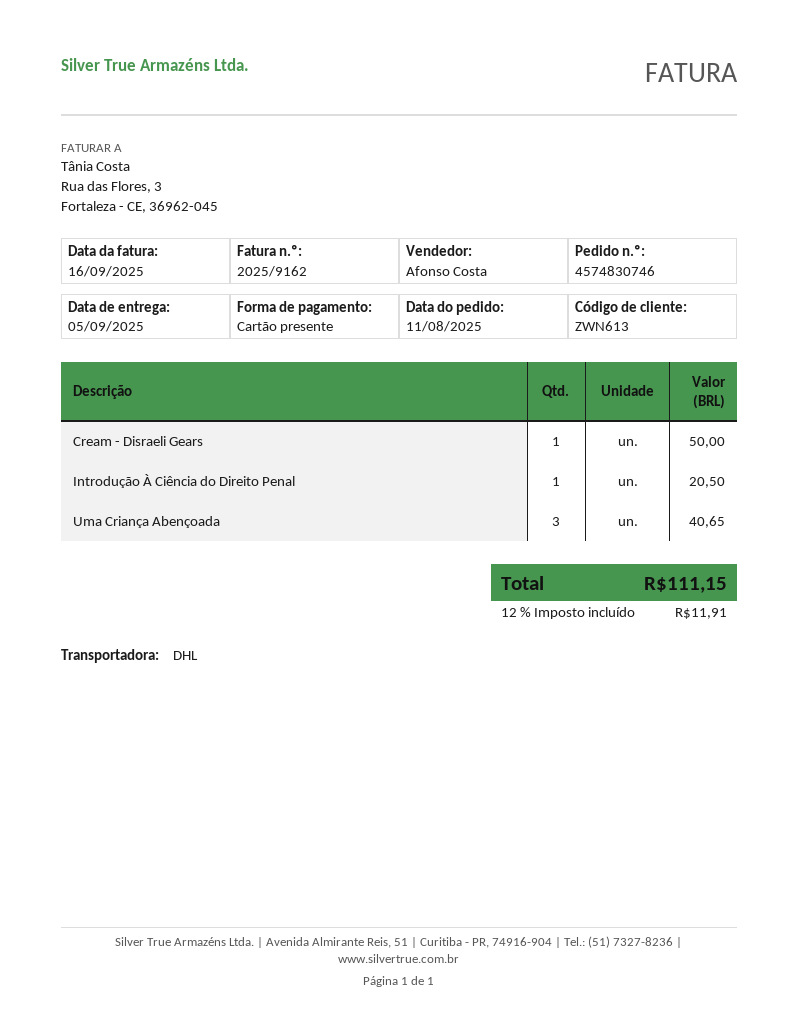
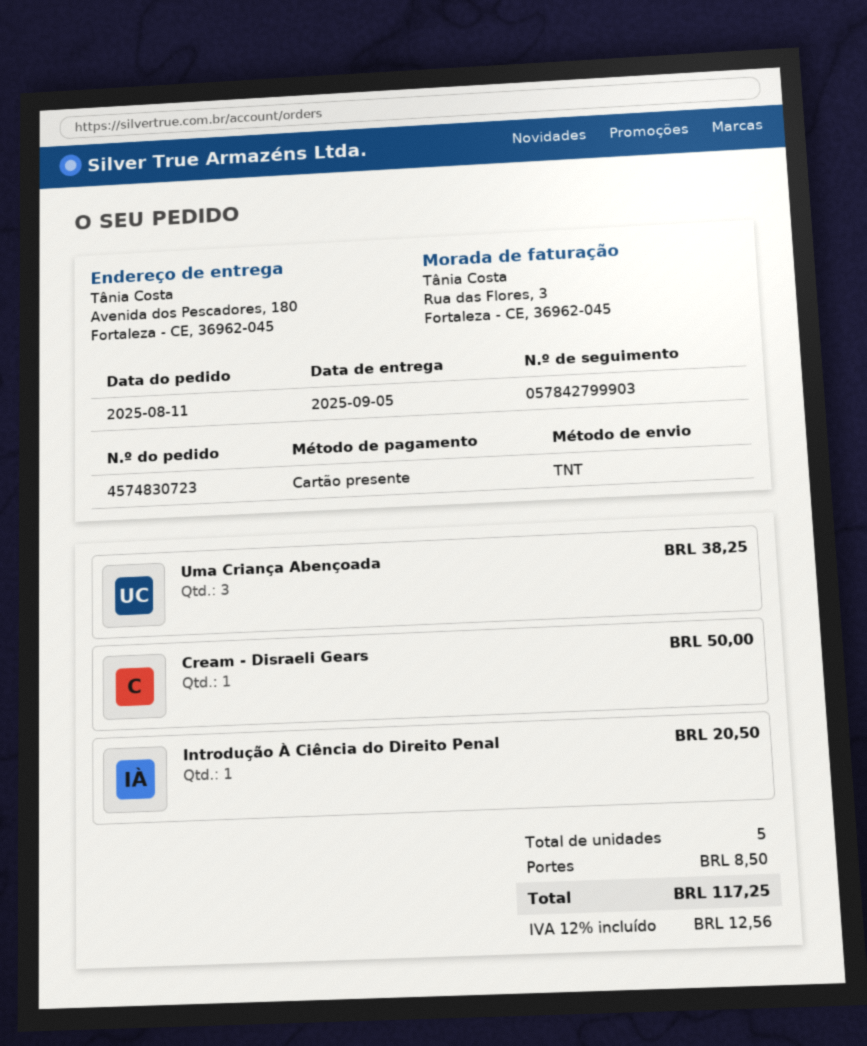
order number: 4574830746 -> 4574830723
shipping method: DHL -> TNT
Uma Criança Abençoada: 3 for 40.65 -> 3 for 38.25
shipping: none -> 8.50
tax: 12% = 11.91 -> 12% = 12.56
total: 111.15 -> 117.25

